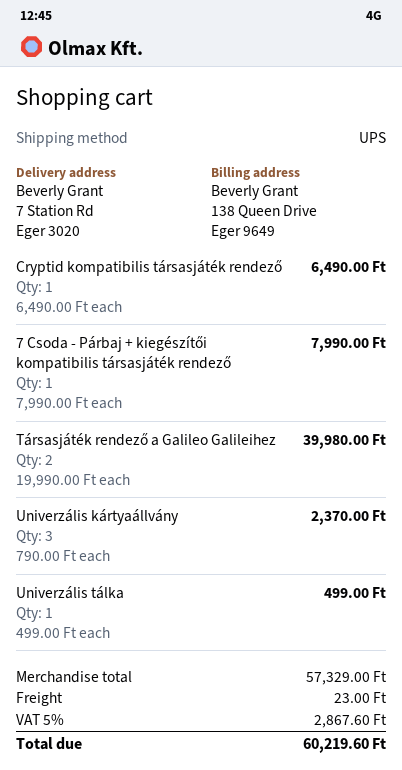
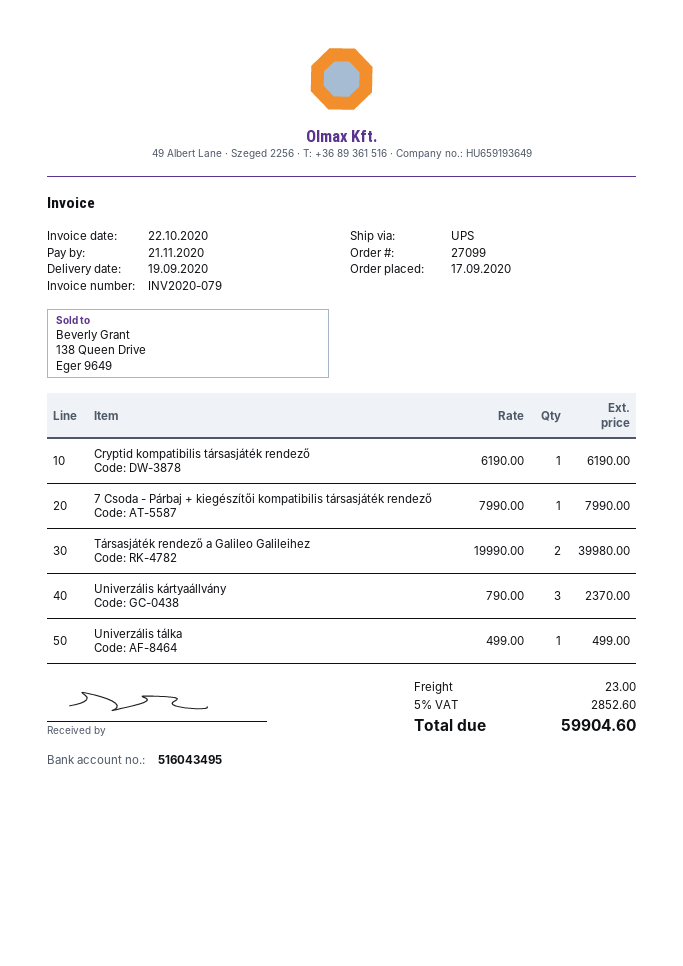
Cryptid kompatibilis társasjáték rendező: 1 x 6490.00 = 6490.00 -> 1 x 6190.00 = 6190.00
tax: 5% = 2867.60 -> 5% = 2852.60
total: 60219.60 -> 59904.60

